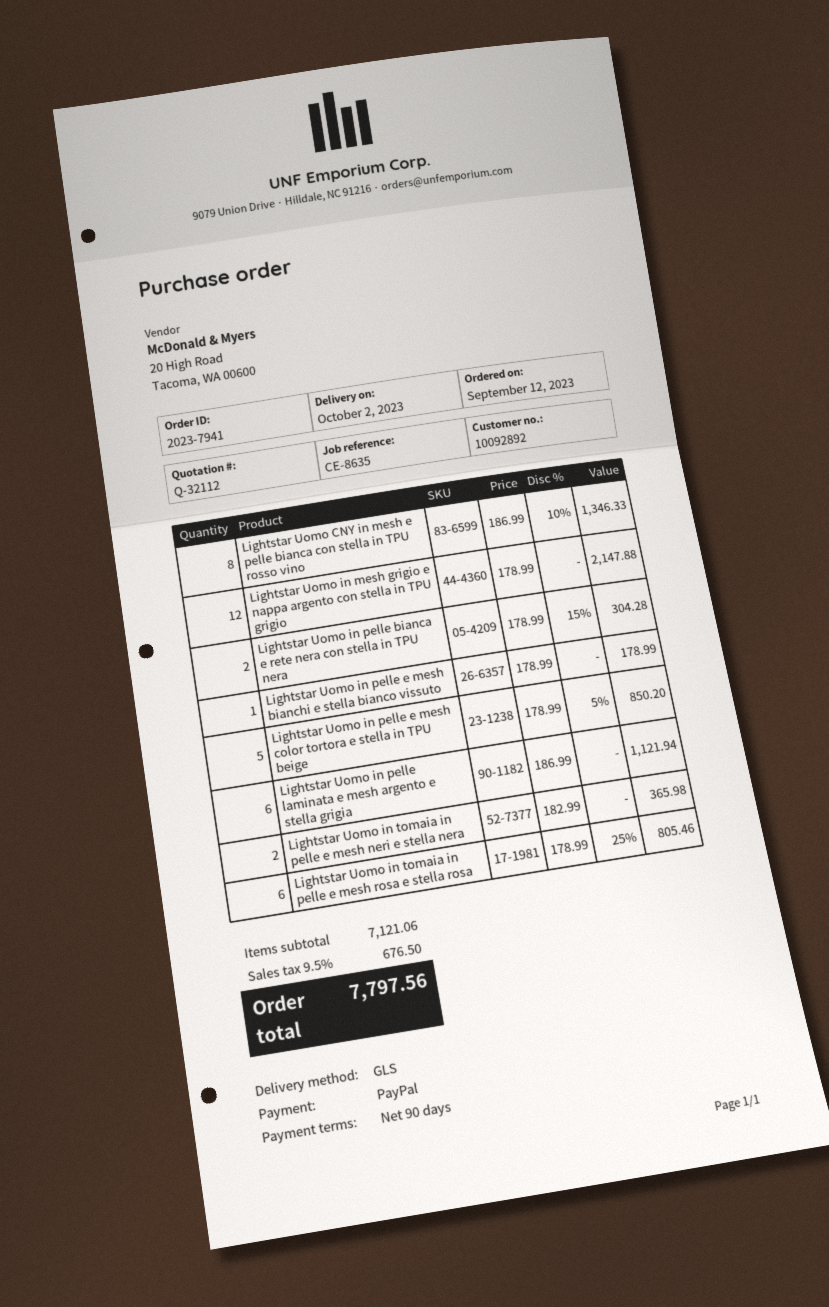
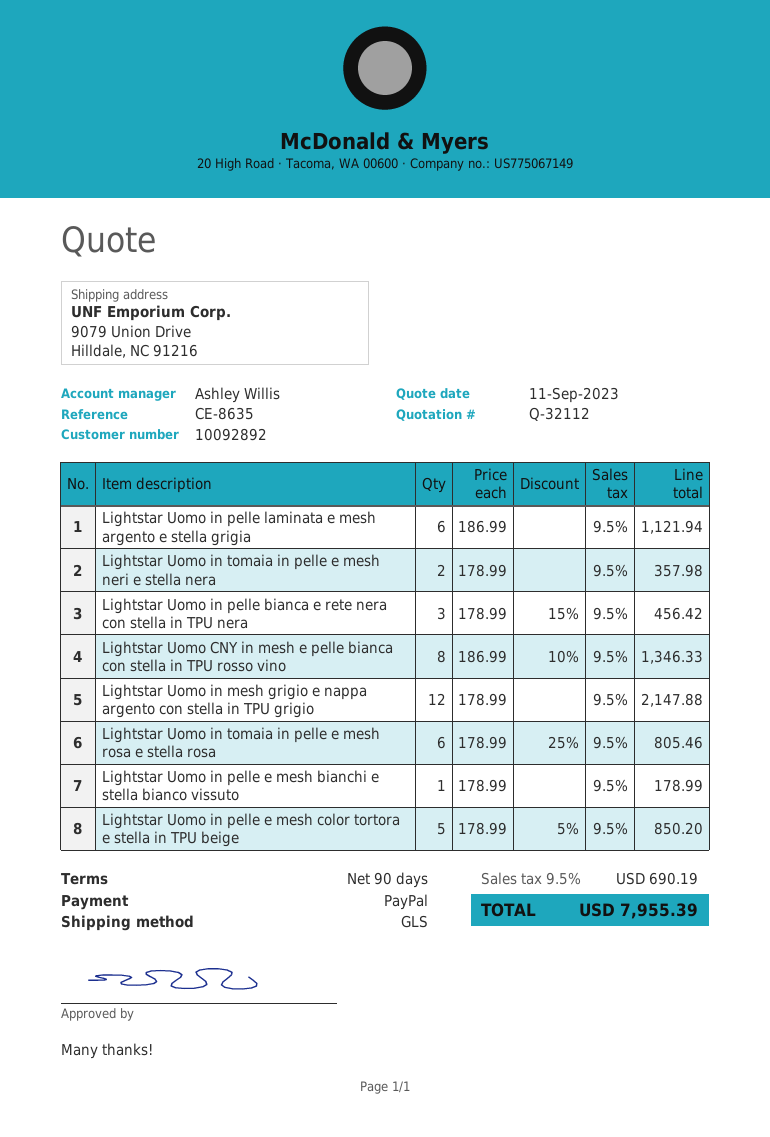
Lightstar Uomo in pelle bianca e rete nera con stella in TPU nera: 2 x 178.99 - 15% = 304.28 -> 3 x 178.99 - 15% = 456.42
Lightstar Uomo in tomaia in pelle e mesh neri e stella nera: 2 x 182.99 = 365.98 -> 2 x 178.99 = 357.98
tax: 9.5% = 676.50 -> 9.5% = 690.19
total: 7797.56 -> 7955.39

